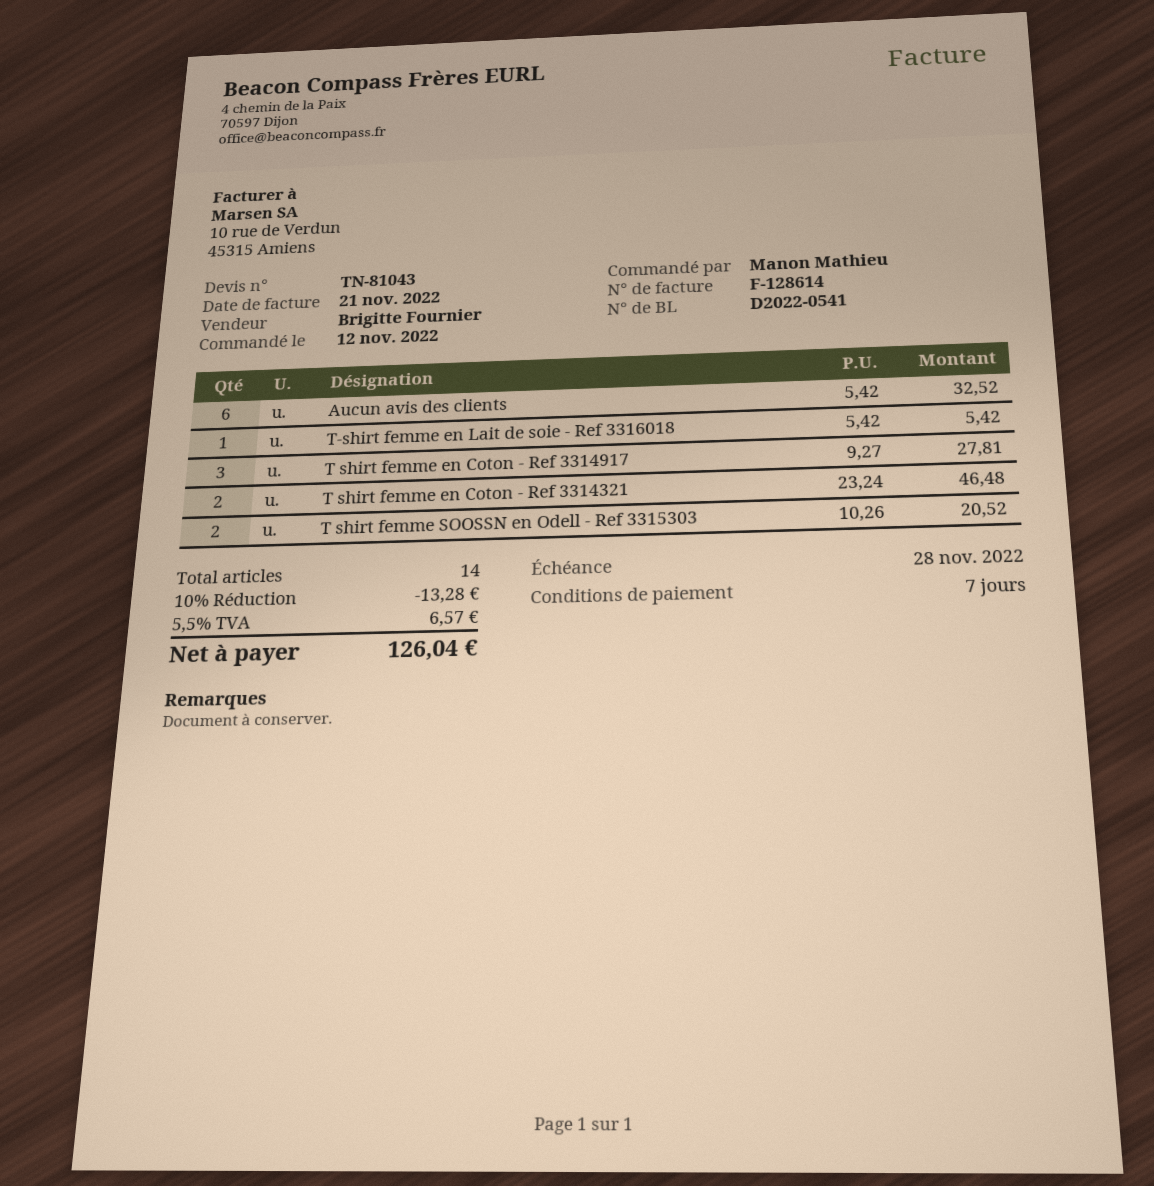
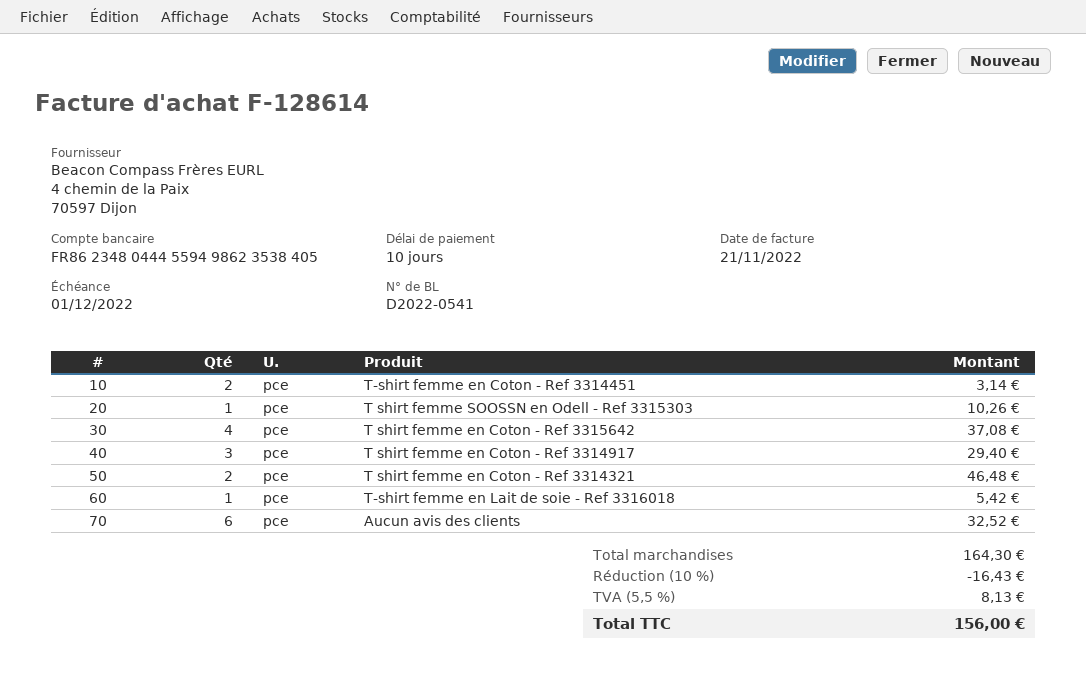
payment terms: 7 days -> 10 days
due date: 2022-11-28 -> 2022-12-01
T shirt femme en Coton - Ref 3314917: 3 for 27.81 -> 3 for 29.40
T shirt femme SOOSSN en Odell - Ref 3315303: 2 for 20.52 -> 1 for 10.26
T-shirt femme en Coton - Ref 3314451: none -> 2 for 3.14
T shirt femme en Coton - Ref 3315642: none -> 4 for 37.08
discount: 10% = 13.28 -> 10% = 16.43
tax: 5.5% = 6.57 -> 5.5% = 8.13
total: 126.04 -> 156.00

